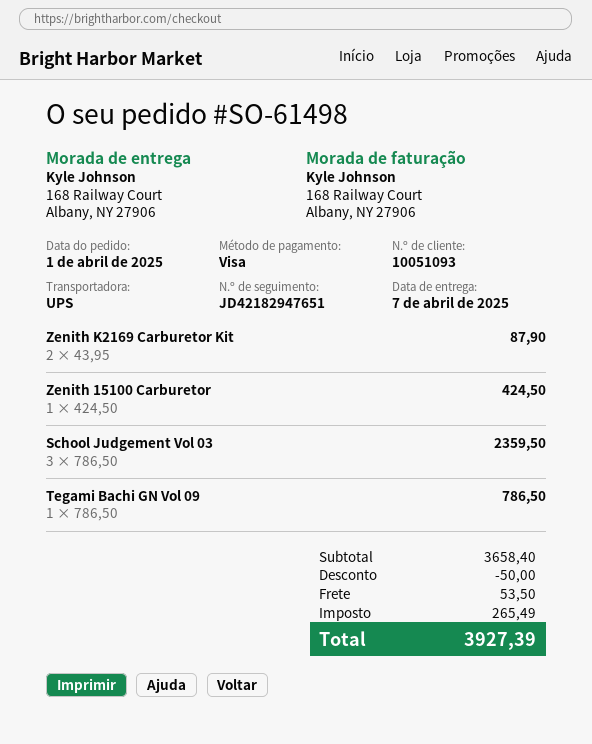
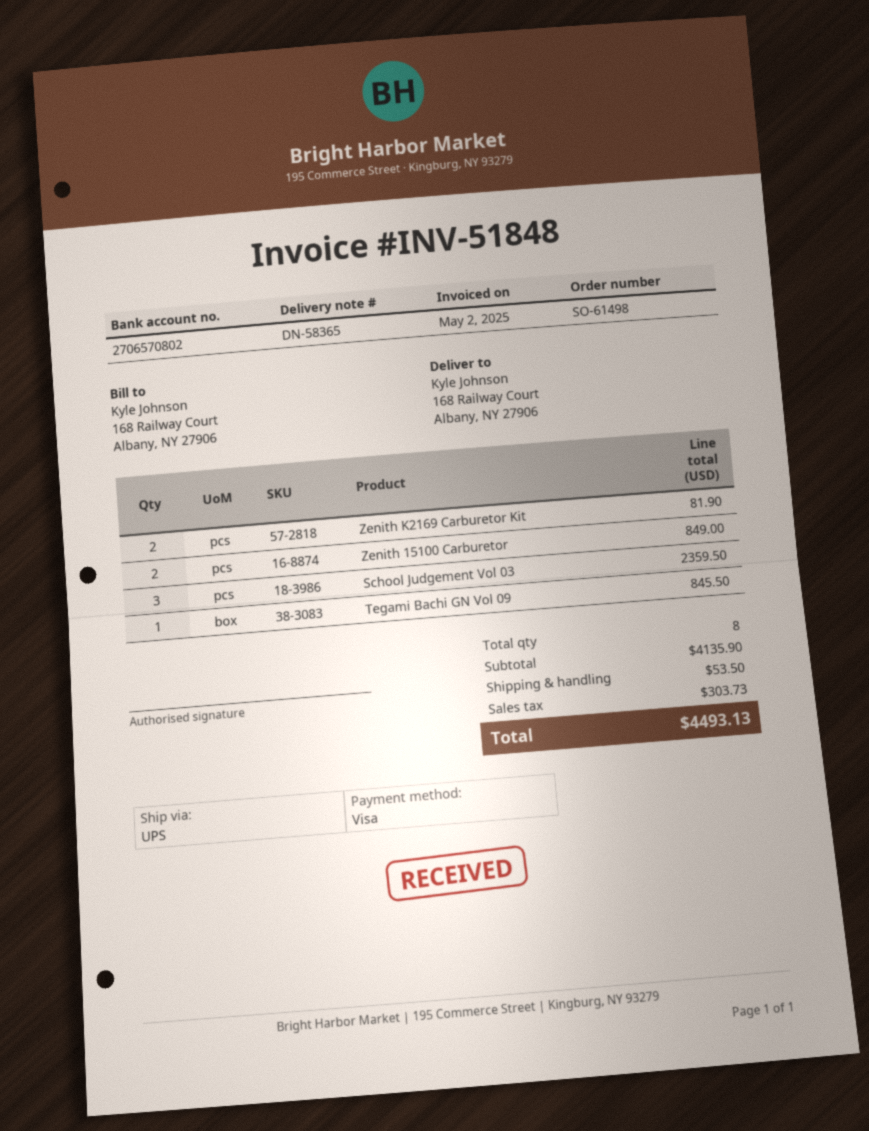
Zenith K2169 Carburetor Kit: 2 for 87.90 -> 2 for 81.90
Zenith 15100 Carburetor: 1 for 424.50 -> 2 for 849.00
Tegami Bachi GN Vol 09: 1 for 786.50 -> 1 for 845.50
subtotal: 3658.40 -> 4135.90
discount: 50.00 -> none
tax: 265.49 -> 303.73
total: 3927.39 -> 4493.13

